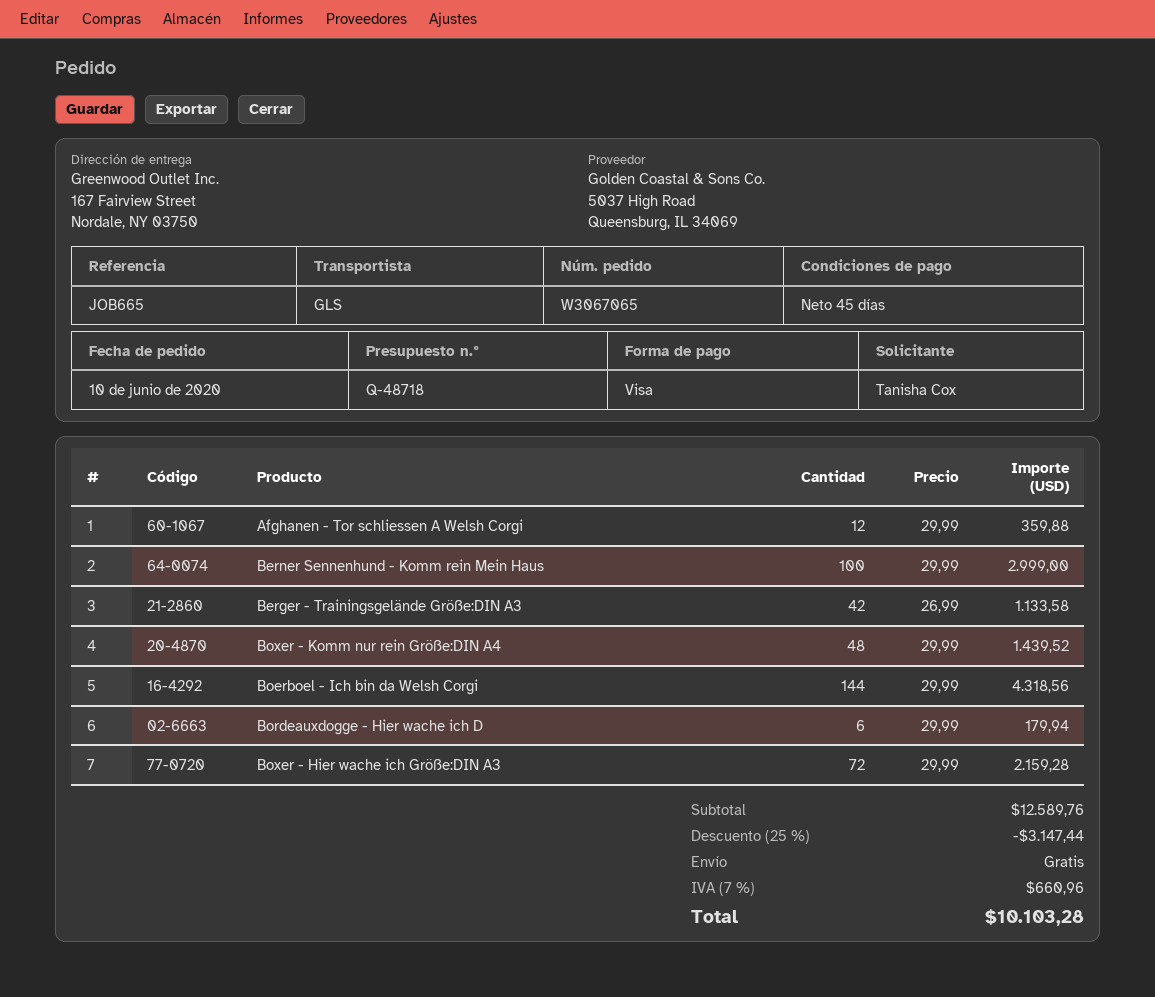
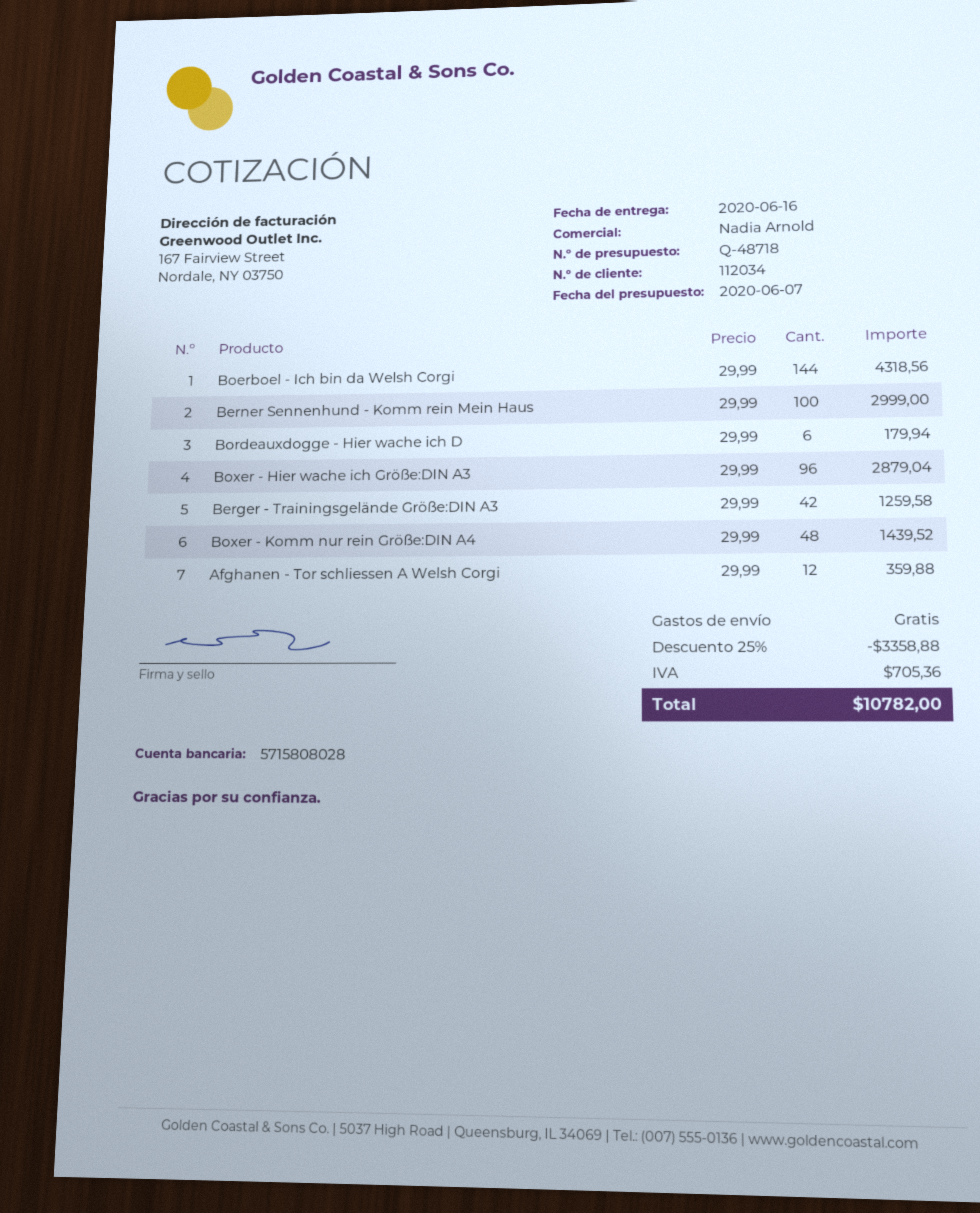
Berger - Trainingsgelände Größe:DIN A3: 42 x 26.99 = 1133.58 -> 42 x 29.99 = 1259.58
Boxer - Hier wache ich Größe:DIN A3: 72 x 29.99 = 2159.28 -> 96 x 29.99 = 2879.04
discount: 25% = 3147.44 -> 25% = 3358.88
tax: 660.96 -> 705.36
total: 10103.28 -> 10782.00

